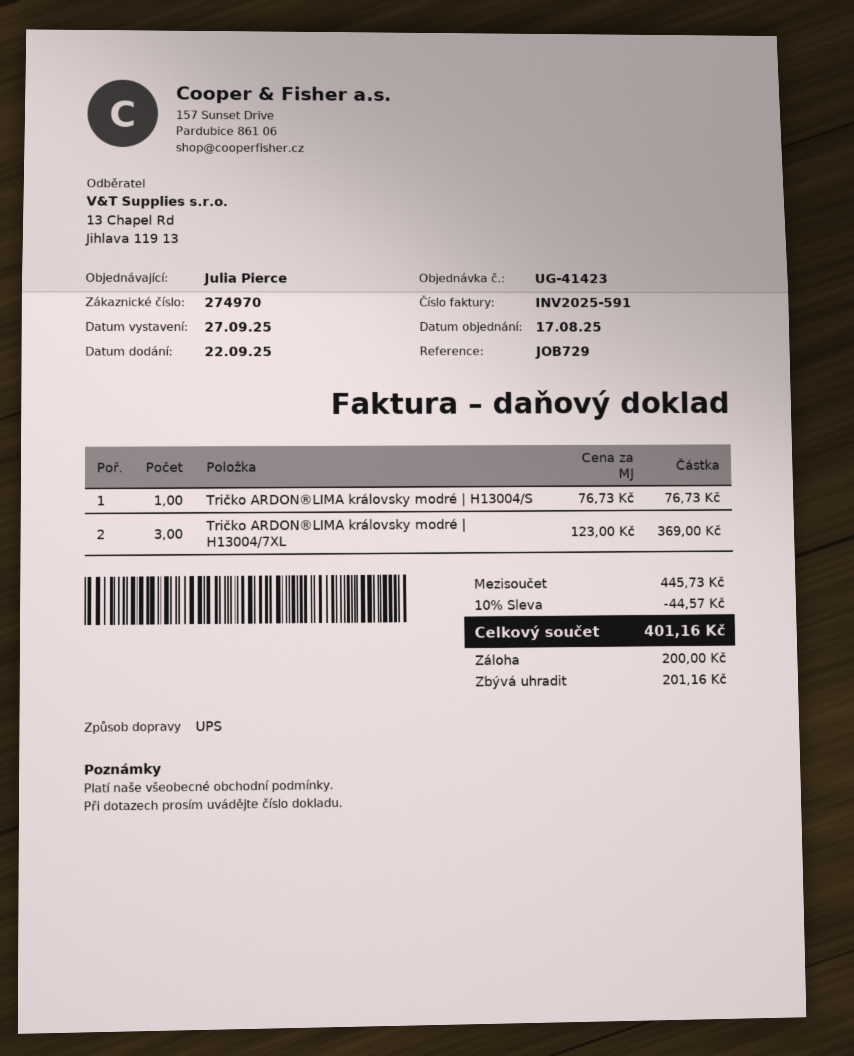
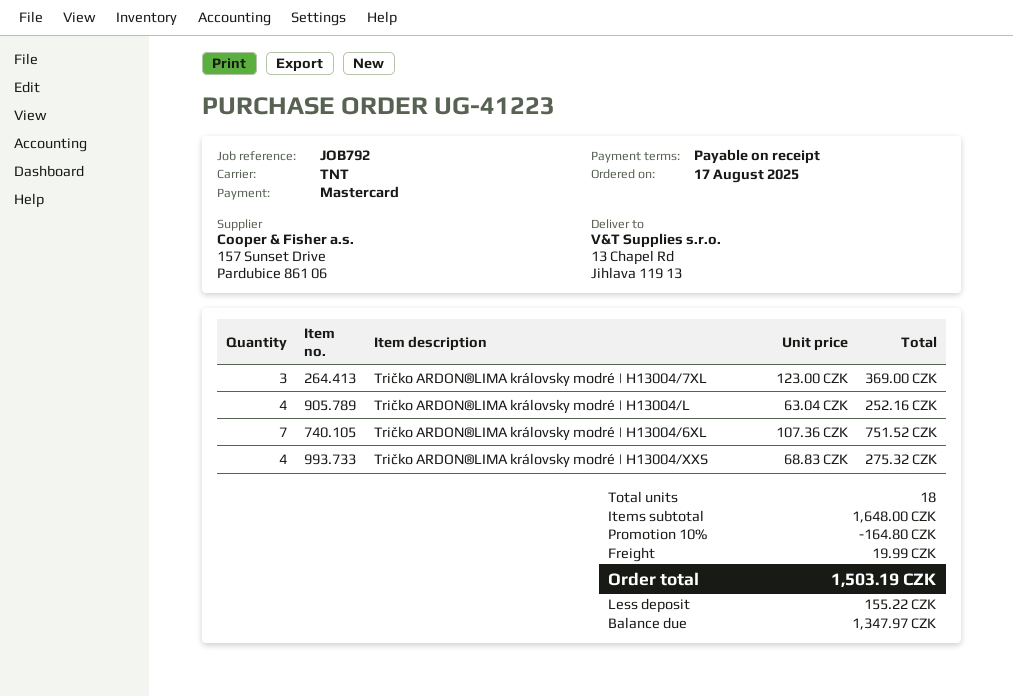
order number: UG-41423 -> UG-41223
reference: JOB729 -> JOB792
shipping method: UPS -> TNT
Tričko ARDON®LIMA královsky modré | H13004/S: 1 x 76.73 = 76.73 -> none
Tričko ARDON®LIMA královsky modré | H13004/L: none -> 4 x 63.04 = 252.16
Tričko ARDON®LIMA královsky modré | H13004/6XL: none -> 7 x 107.36 = 751.52
Tričko ARDON®LIMA královsky modré | H13004/XXS: none -> 4 x 68.83 = 275.32
subtotal: 445.73 -> 1648.00
discount: 10% = 44.57 -> 10% = 164.80
shipping: none -> 19.99
total: 401.16 -> 1503.19
deposit: 200.00 -> 155.22
balance: 201.16 -> 1347.97

